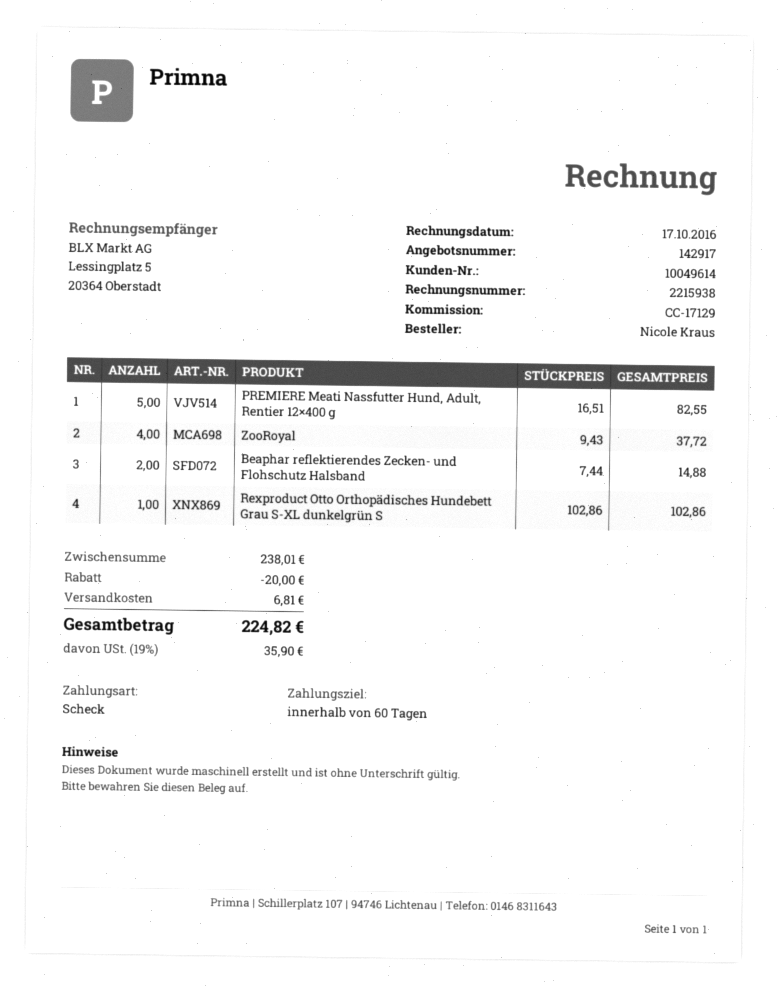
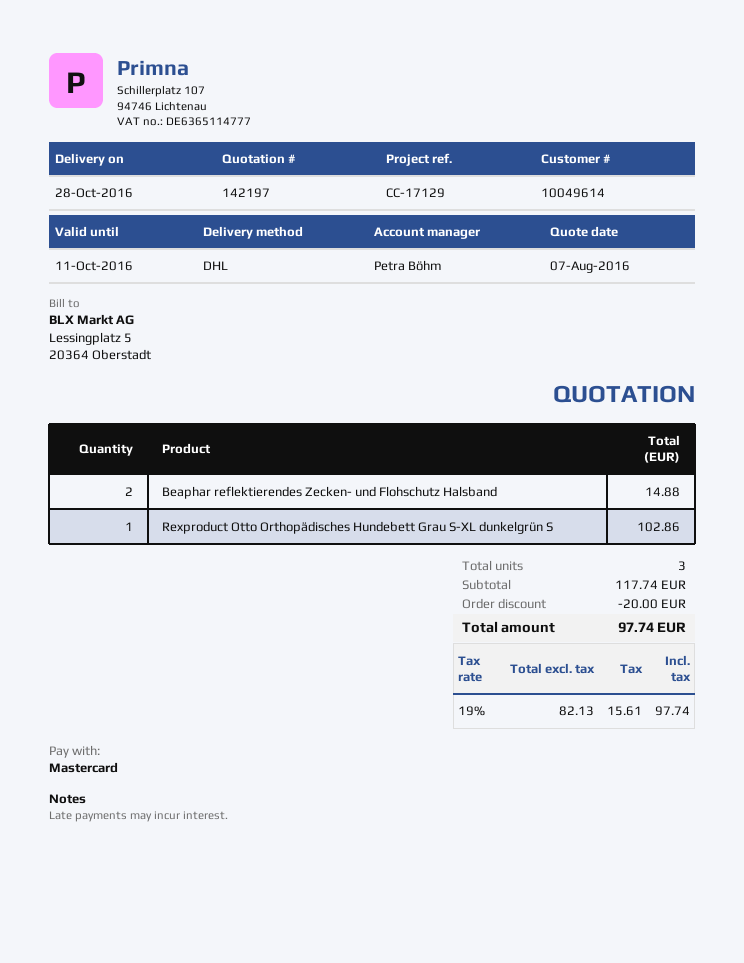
quote number: 142917 -> 142197
payment method: cheque -> Mastercard
PREMIERE Meati Nassfutter Hund, Adult, Rentier 12×400 g: 5 for 82.55 -> none
ZooRoyal: 4 for 37.72 -> none
subtotal: 238.01 -> 117.74
shipping: 6.81 -> none
tax: 19% = 35.90 -> 19% = 15.61
total: 224.82 -> 97.74

